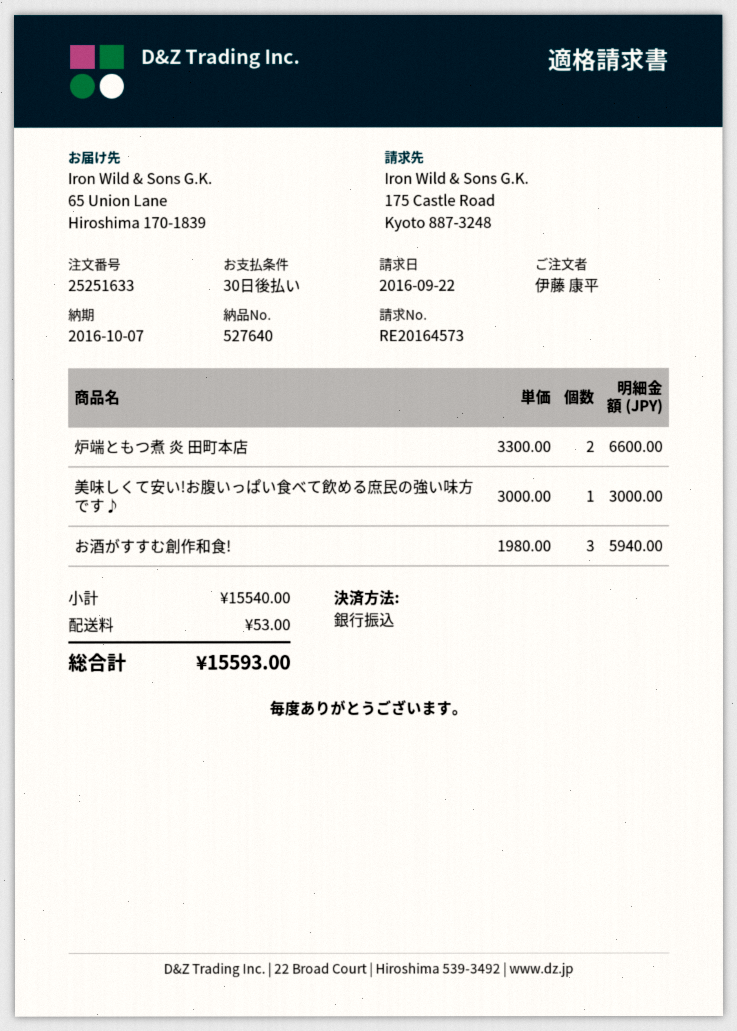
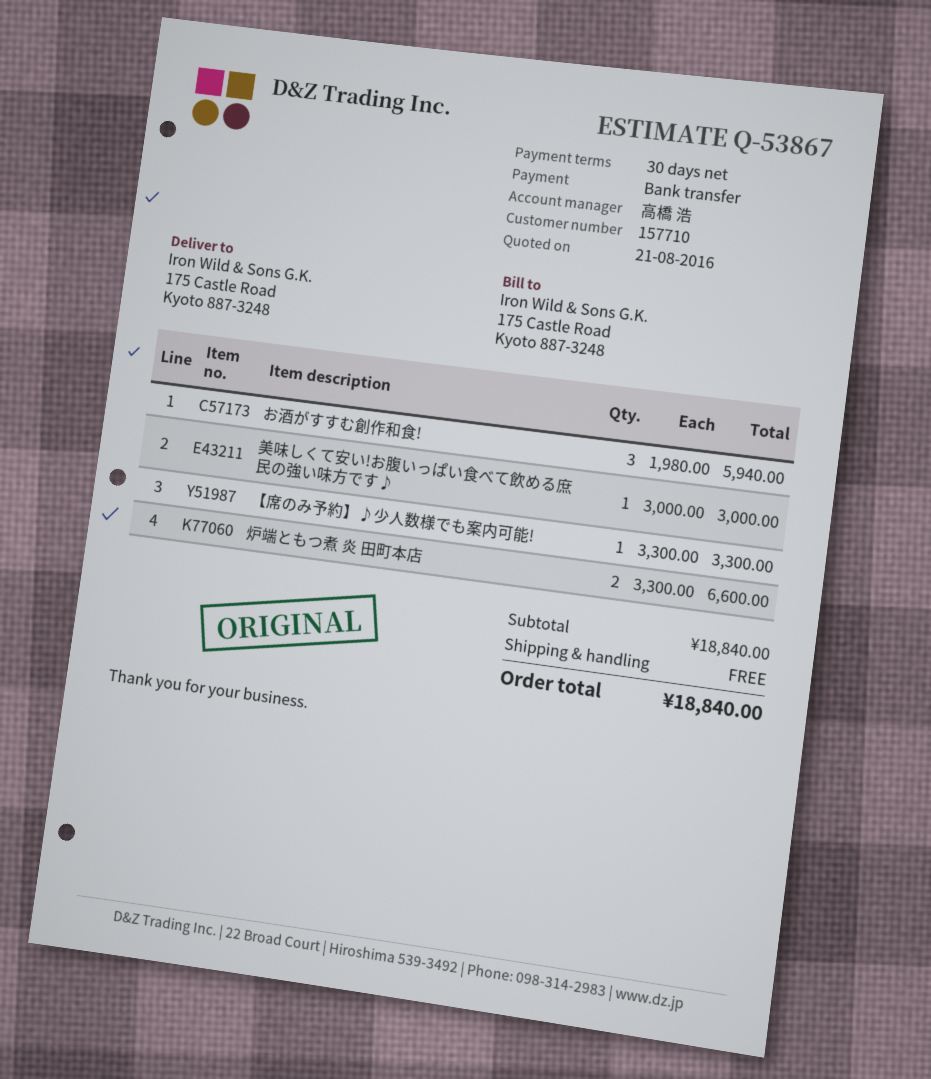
ship to: 65 Union Lane, Hiroshima 170-1839 -> 175 Castle Road, Kyoto 887-3248
【席のみ予約】♪少人数様でも案内可能!: none -> 1 x 3300.00 = 3300.00
subtotal: 15540.00 -> 18840.00
shipping: 53.00 -> 0.00
total: 15593.00 -> 18840.00

